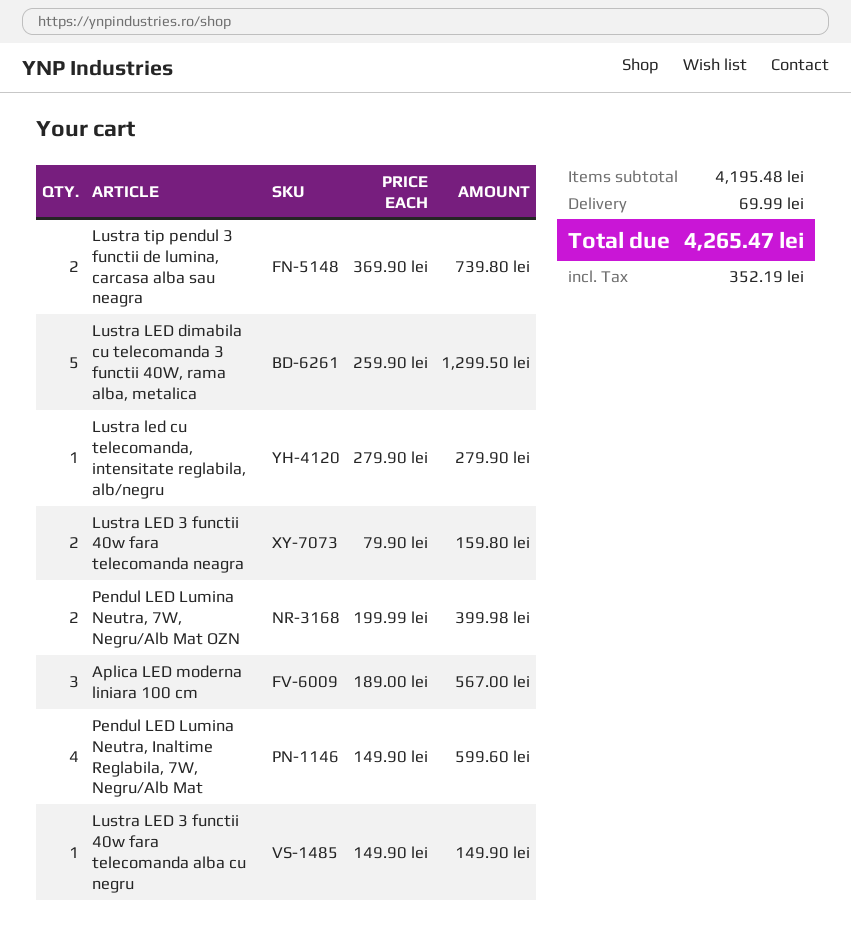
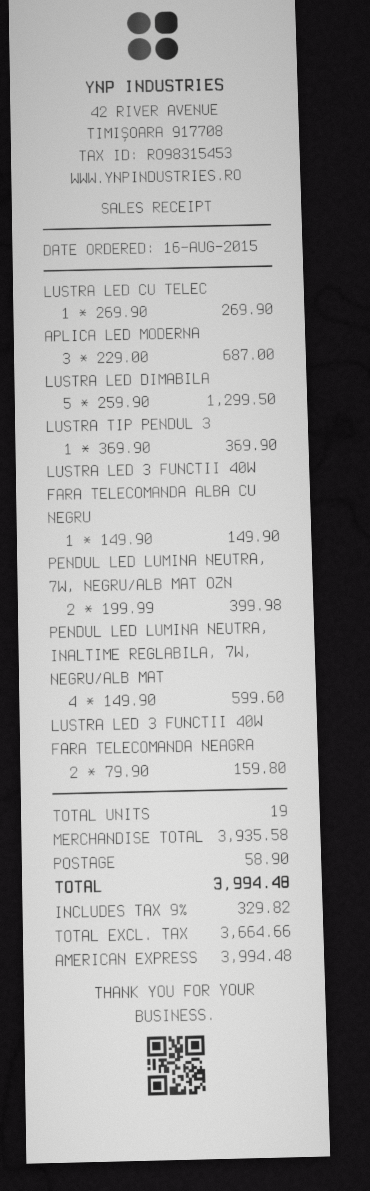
Lustra tip pendul 3 functii de lumina, carcasa alba sau neagra: 2 x 369.90 = 739.80 -> 1 x 369.90 = 369.90
Lustra led cu telecomanda, intensitate reglabila, alb/negru: 1 x 279.90 = 279.90 -> 1 x 269.90 = 269.90
Aplica LED moderna liniara 100 cm: 3 x 189.00 = 567.00 -> 3 x 229.00 = 687.00
subtotal: 4195.48 -> 3935.58
shipping: 69.99 -> 58.90
tax: 352.19 -> 329.82
total: 4265.47 -> 3994.48

